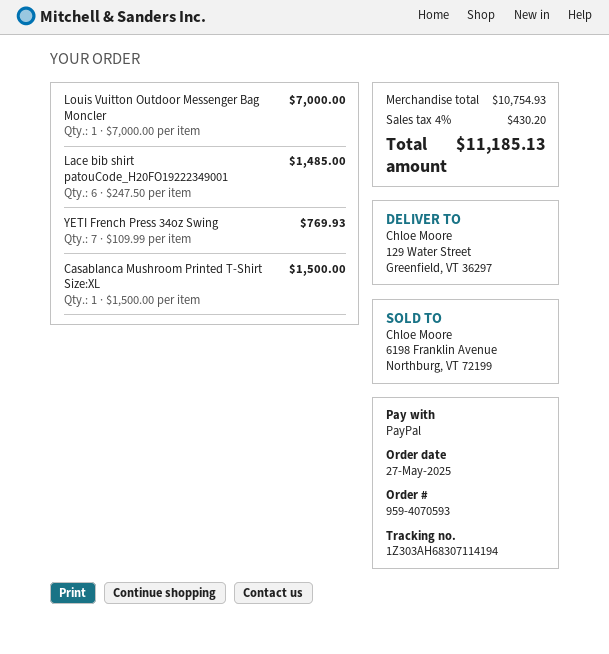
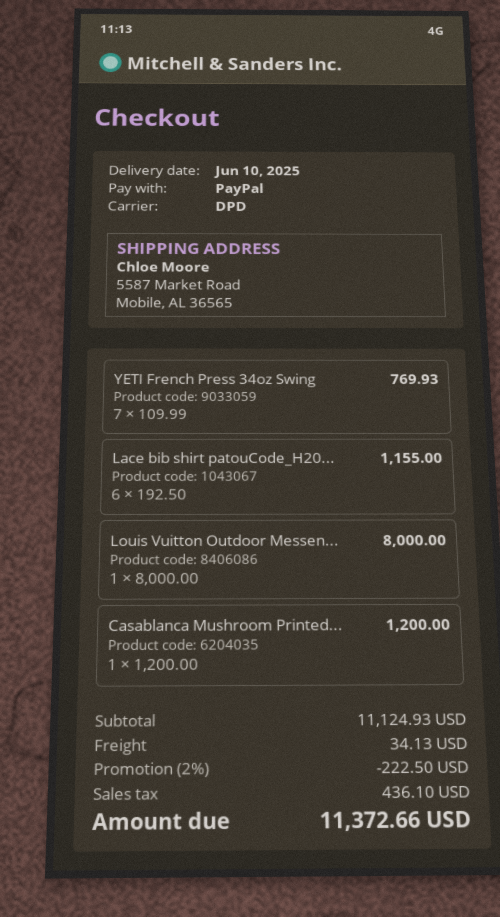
ship to: 129 Water Street, Greenfield, VT 36297 -> 5587 Market Road, Mobile, AL 36565
Louis Vuitton Outdoor Messenger Bag Moncler: 1 x 7000.00 = 7000.00 -> 1 x 8000.00 = 8000.00
Lace bib shirt patouCode_H20FO19222349001: 6 x 247.50 = 1485.00 -> 6 x 192.50 = 1155.00
Casablanca Mushroom Printed T-Shirt Size:XL: 1 x 1500.00 = 1500.00 -> 1 x 1200.00 = 1200.00
subtotal: 10754.93 -> 11124.93
discount: none -> 2% = 222.50
shipping: none -> 34.13
tax: 430.20 -> 436.10
total: 11185.13 -> 11372.66

